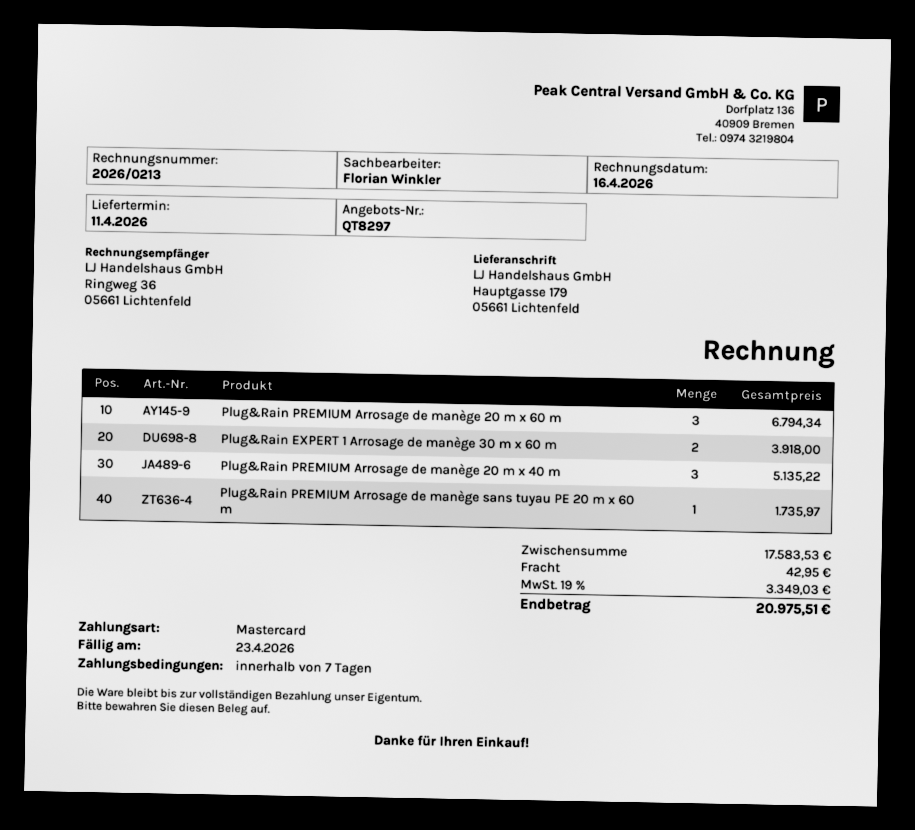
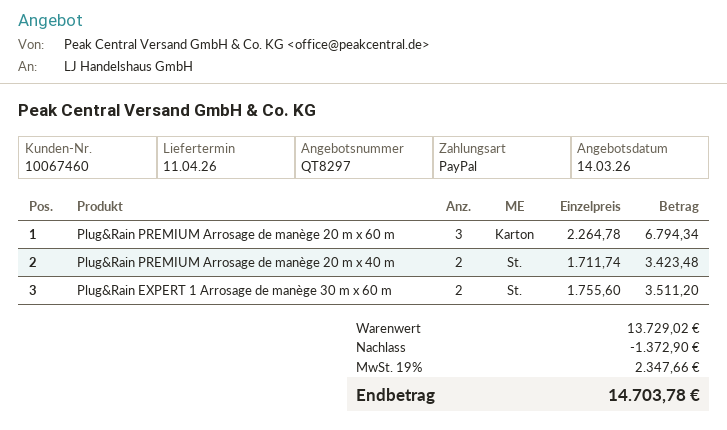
payment method: Mastercard -> PayPal
Plug&Rain EXPERT 1 Arrosage de manège 30 m x 60 m: 2 for 3918.00 -> 2 for 3511.20
Plug&Rain PREMIUM Arrosage de manège 20 m x 40 m: 3 for 5135.22 -> 2 for 3423.48
Plug&Rain PREMIUM Arrosage de manège sans tuyau PE 20 m x 60 m: 1 for 1735.97 -> none
subtotal: 17583.53 -> 13729.02
discount: none -> 1372.90
shipping: 42.95 -> none
tax: 19% = 3349.03 -> 19% = 2347.66
total: 20975.51 -> 14703.78

